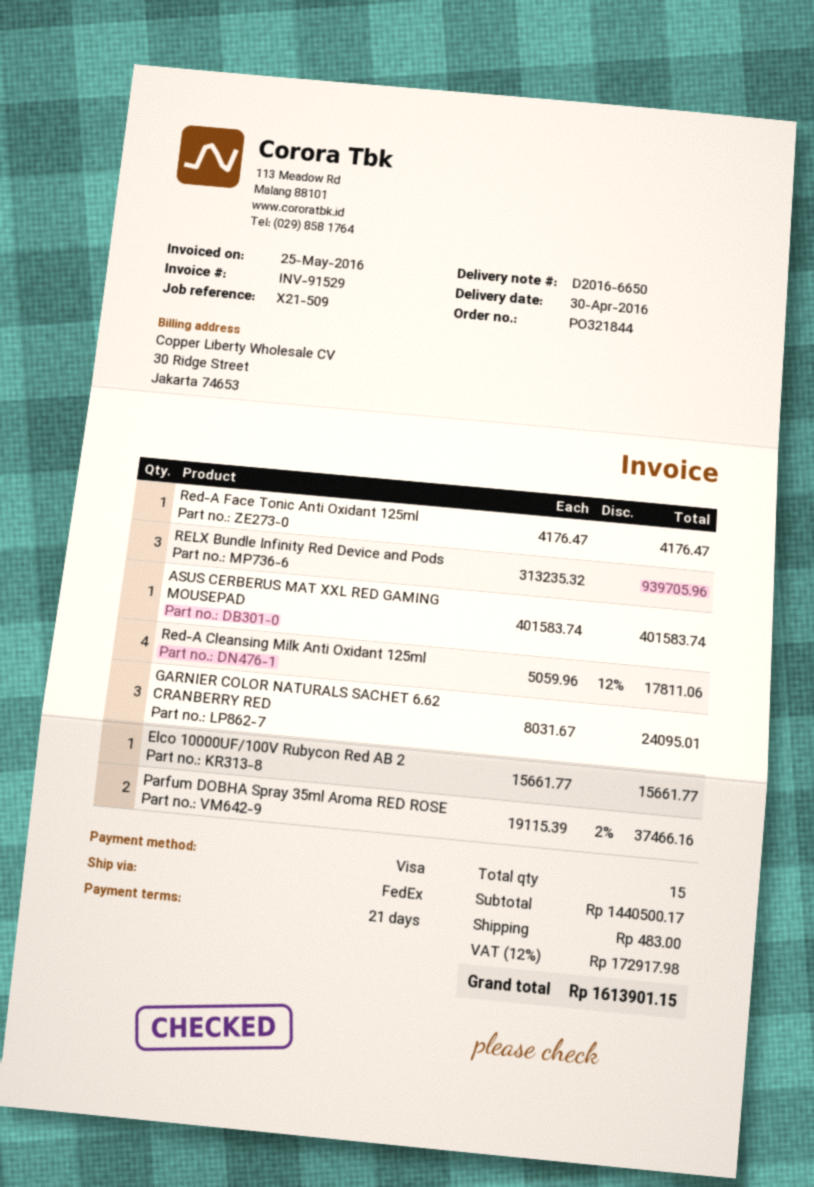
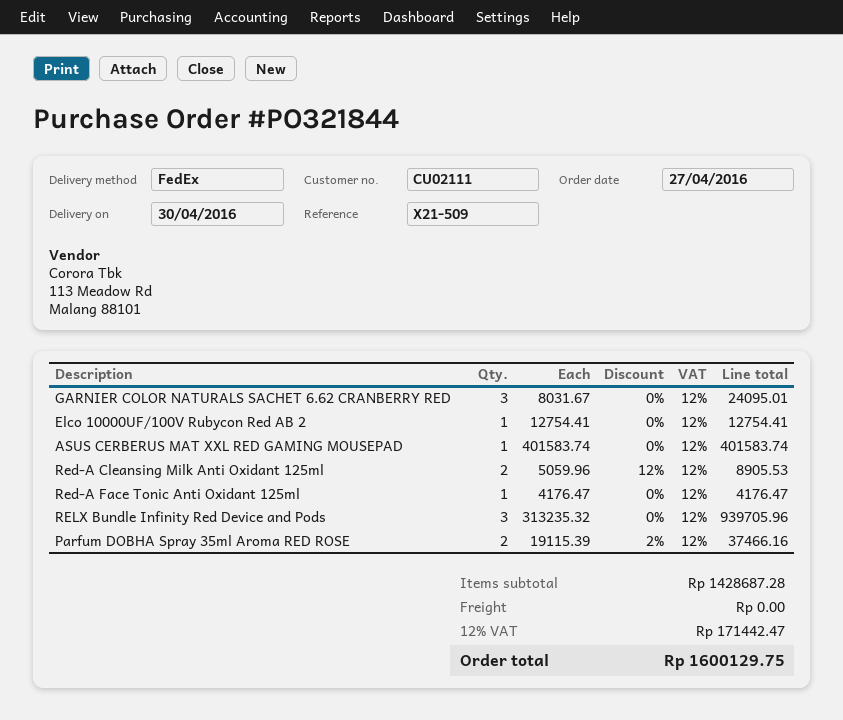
Red-A Cleansing Milk Anti Oxidant 125ml: 4 x 5059.96 - 12% = 17811.06 -> 2 x 5059.96 - 12% = 8905.53
Elco 10000UF/100V Rubycon Red AB 2: 1 x 15661.77 = 15661.77 -> 1 x 12754.41 = 12754.41
subtotal: 1440500.17 -> 1428687.28
shipping: 483.00 -> 0.00
tax: 12% = 172917.98 -> 12% = 171442.47
total: 1613901.15 -> 1600129.75

